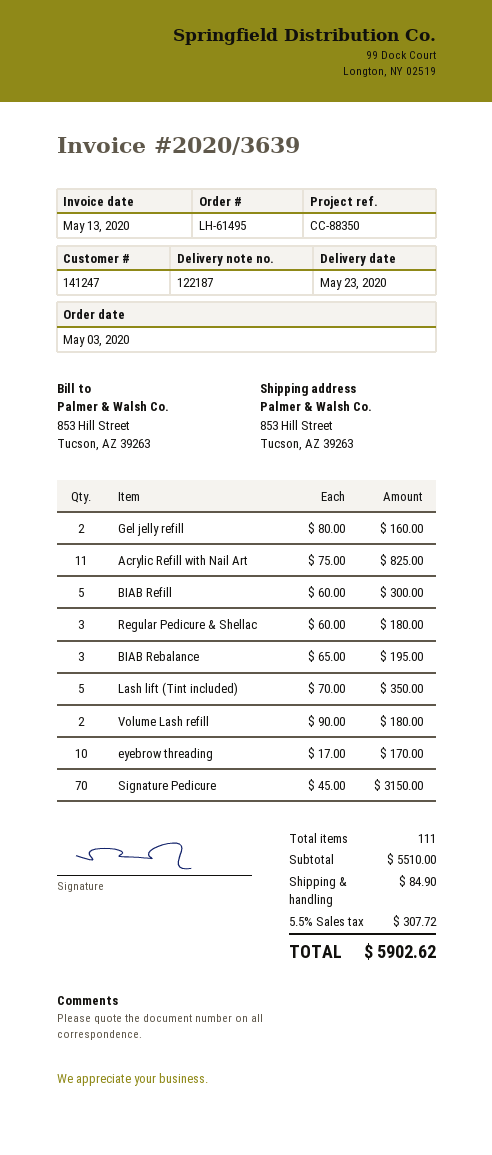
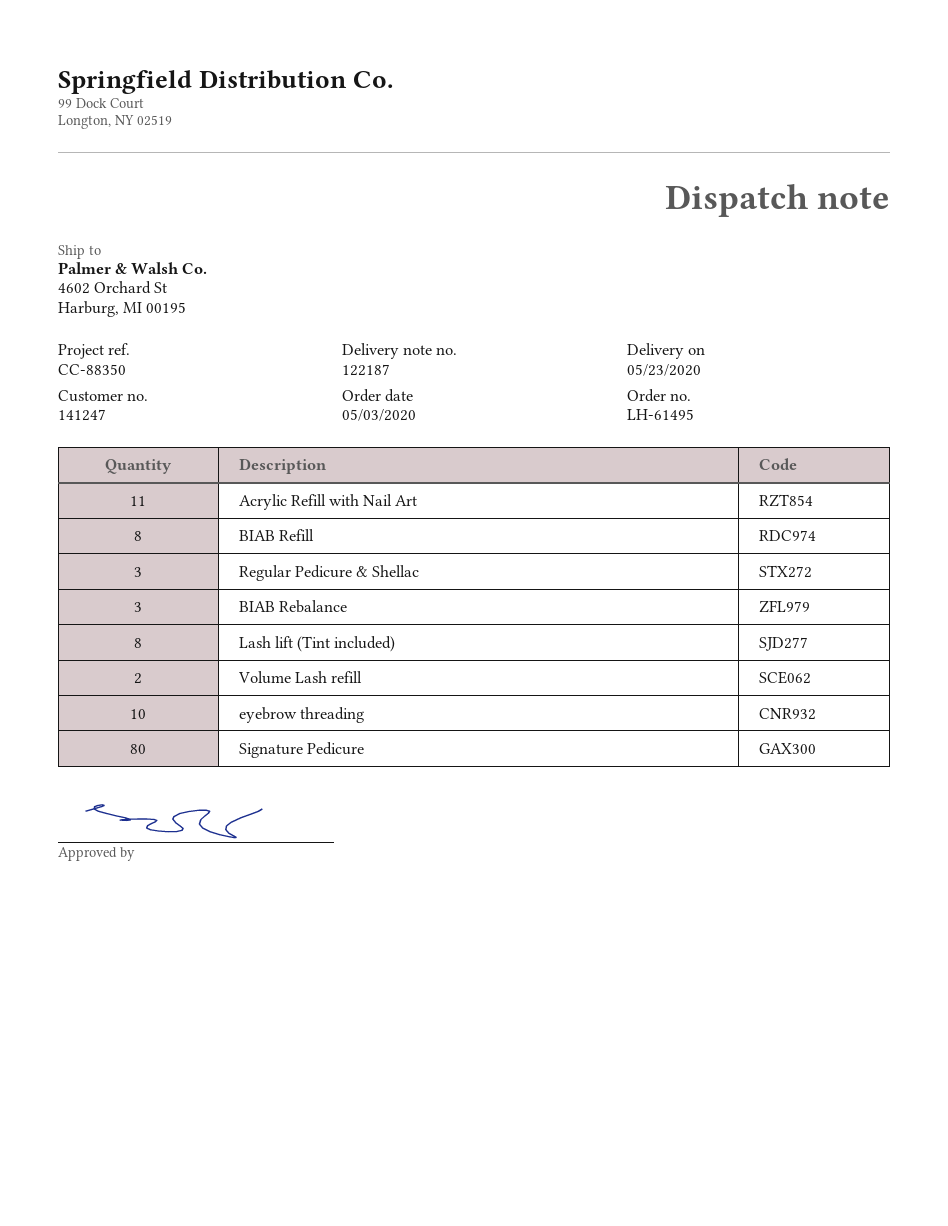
ship to: 853 Hill Street, Tucson, AZ 39263 -> 4602 Orchard St, Harburg, MI 00195
Gel jelly refill: 2 -> none
BIAB Refill: 5 -> 8
Lash lift (Tint included): 5 -> 8
Signature Pedicure: 70 -> 80

